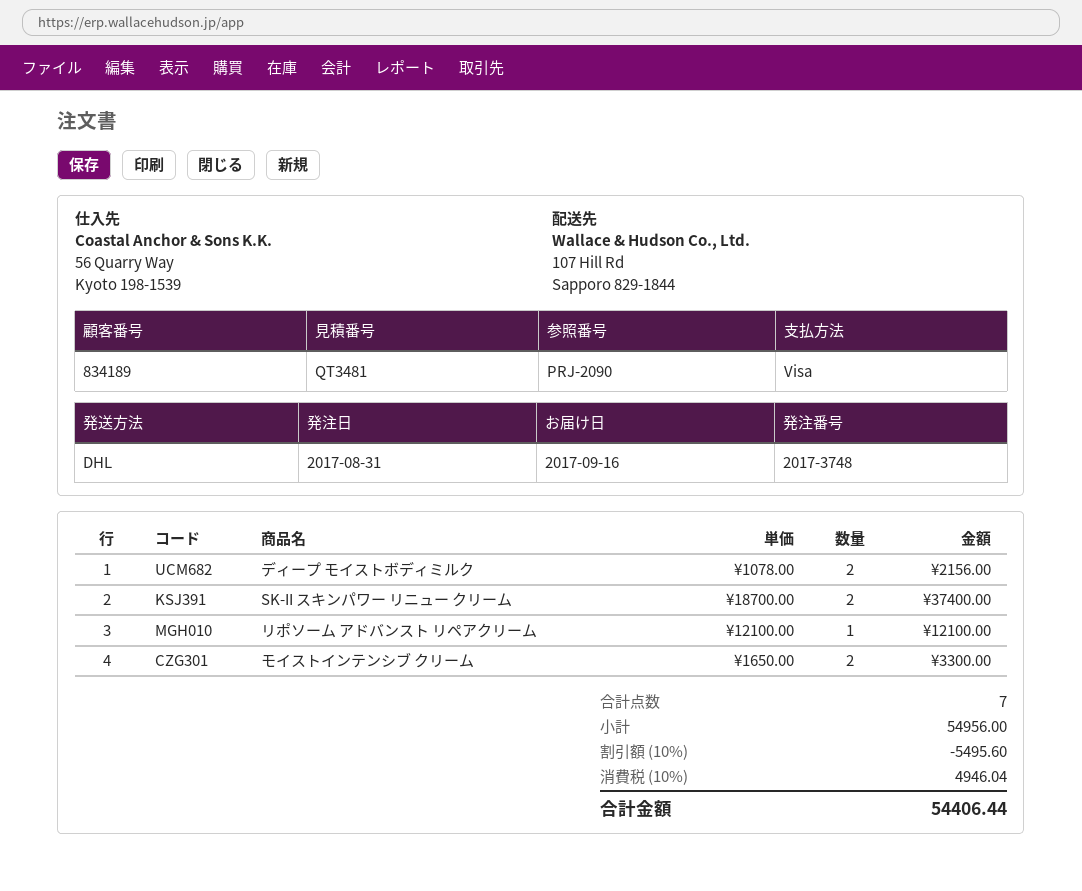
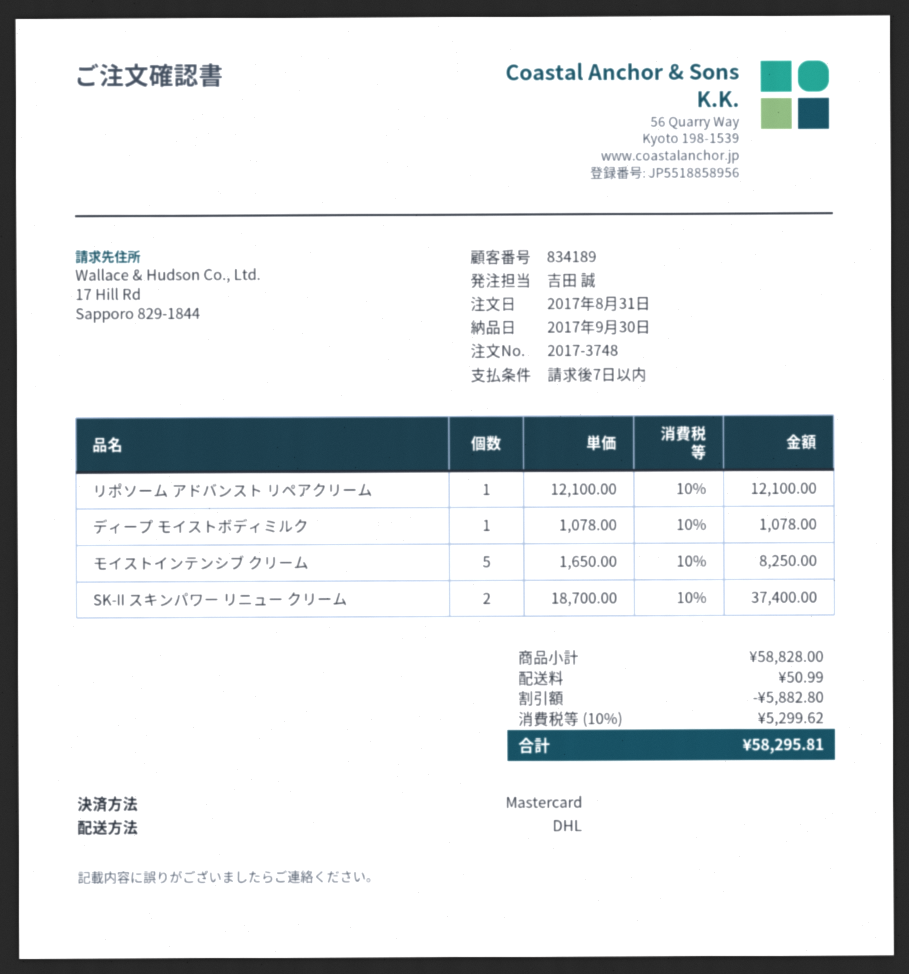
delivery date: 2017-09-16 -> 2017-09-30
payment method: Visa -> Mastercard
ディープ モイストボディミルク: 2 x 1078.00 = 2156.00 -> 1 x 1078.00 = 1078.00
モイストインテンシブ クリーム: 2 x 1650.00 = 3300.00 -> 5 x 1650.00 = 8250.00
subtotal: 54956.00 -> 58828.00
discount: 5495.60 -> 5882.80
shipping: none -> 50.99
tax: 10% = 4946.04 -> 10% = 5299.62
total: 54406.44 -> 58295.81

